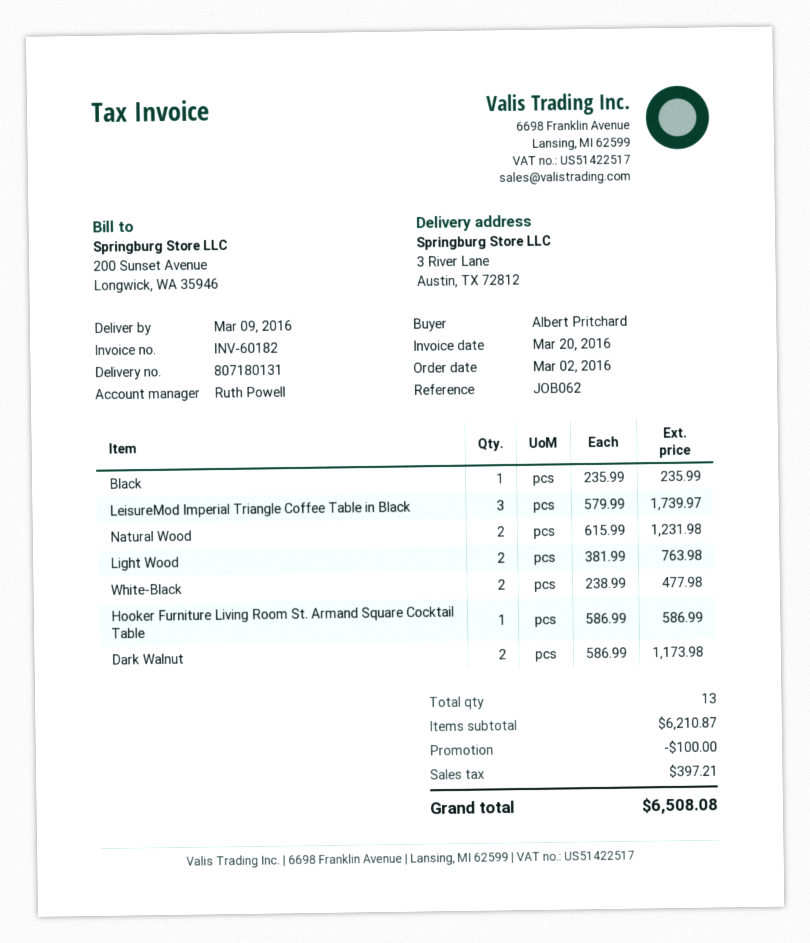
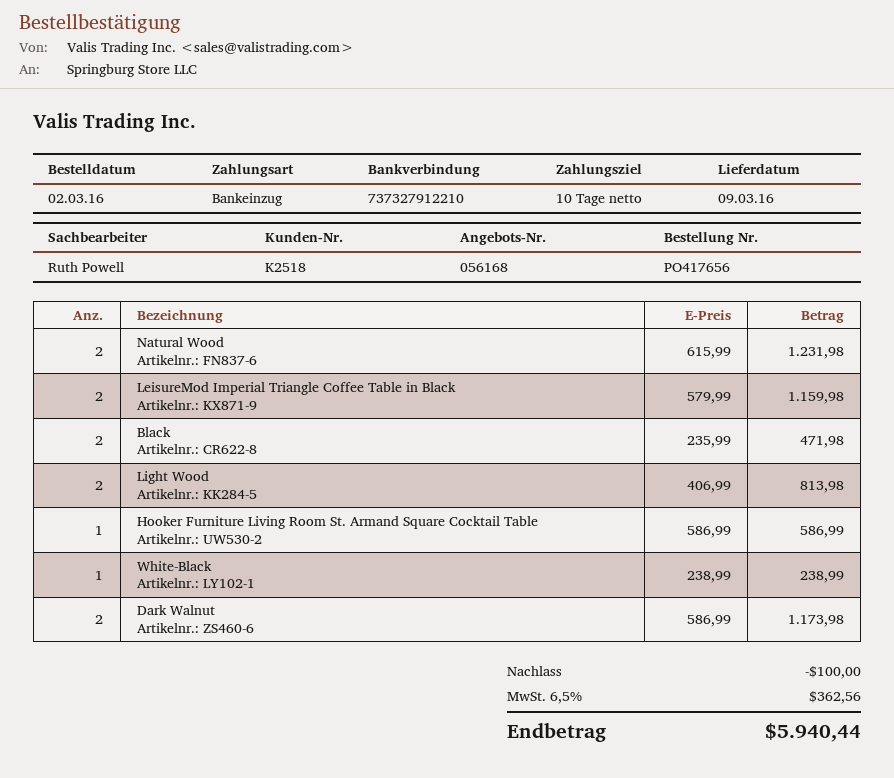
Black: 1 x 235.99 = 235.99 -> 2 x 235.99 = 471.98
LeisureMod Imperial Triangle Coffee Table in Black: 3 x 579.99 = 1739.97 -> 2 x 579.99 = 1159.98
Light Wood: 2 x 381.99 = 763.98 -> 2 x 406.99 = 813.98
White-Black: 2 x 238.99 = 477.98 -> 1 x 238.99 = 238.99
tax: 397.21 -> 362.56
total: 6508.08 -> 5940.44

